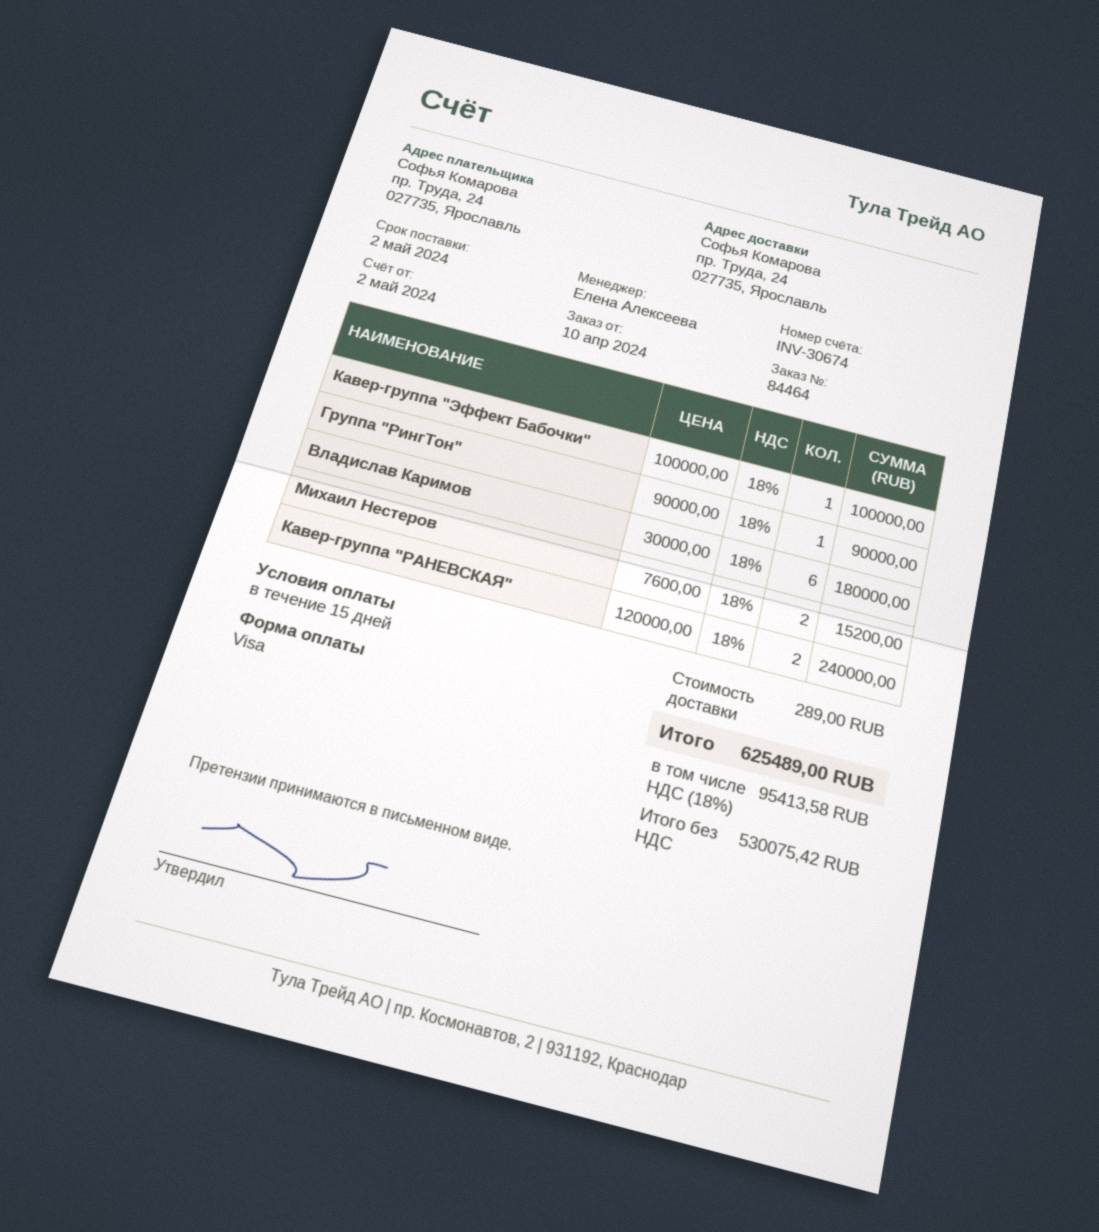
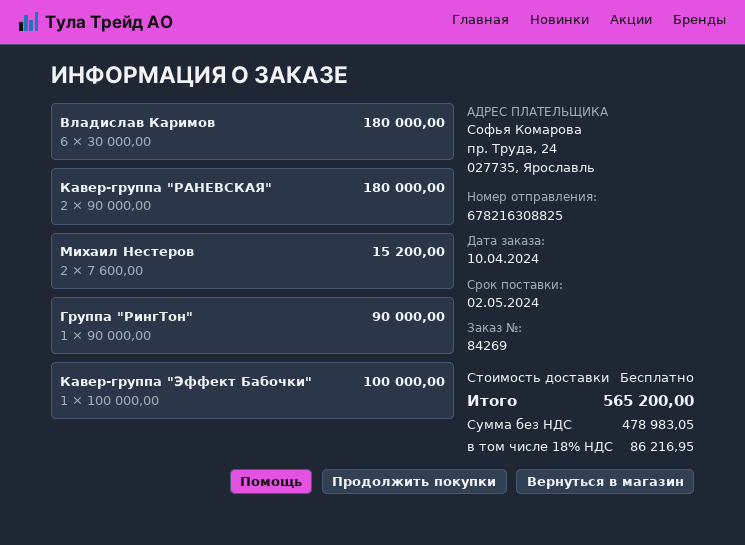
order number: 84464 -> 84269
Кавер-группа "РАНЕВСКАЯ": 2 x 120000.00 = 240000.00 -> 2 x 90000.00 = 180000.00
shipping: 289.00 -> 0.00
net: 530075.42 -> 478983.05
tax: 18% = 95413.58 -> 18% = 86216.95
total: 625489.00 -> 565200.00

